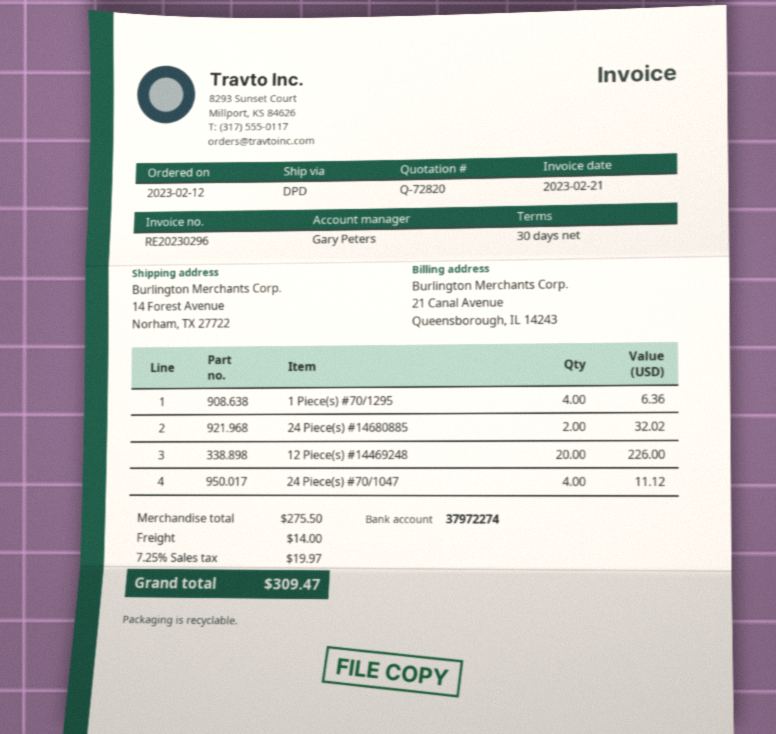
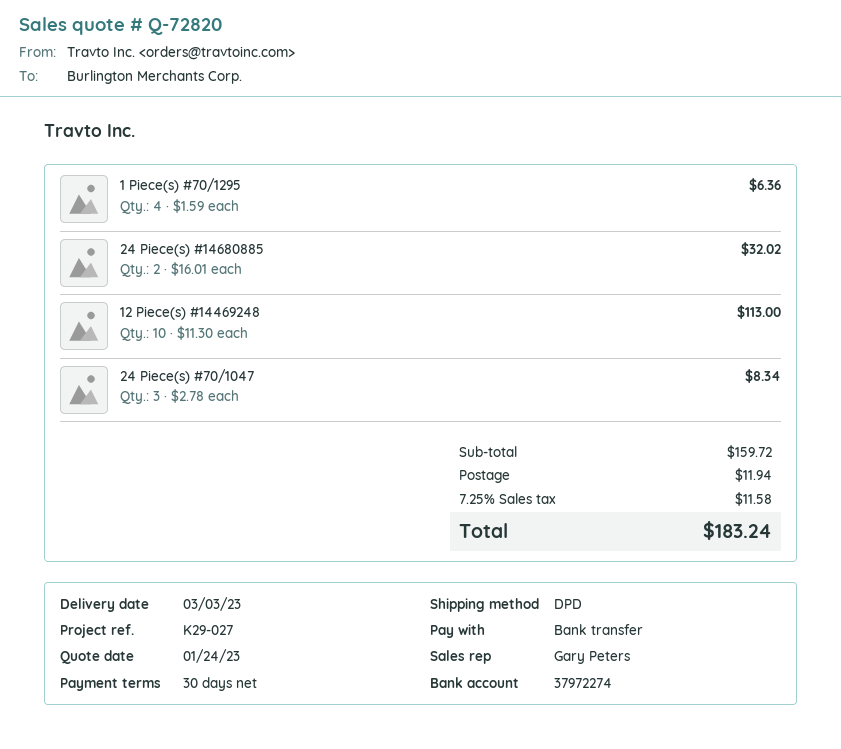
12 Piece(s) #14469248: 20 for 226.00 -> 10 for 113.00
24 Piece(s) #70/1047: 4 for 11.12 -> 3 for 8.34
subtotal: 275.50 -> 159.72
shipping: 14.00 -> 11.94
tax: 7.25% = 19.97 -> 7.25% = 11.58
total: 309.47 -> 183.24

